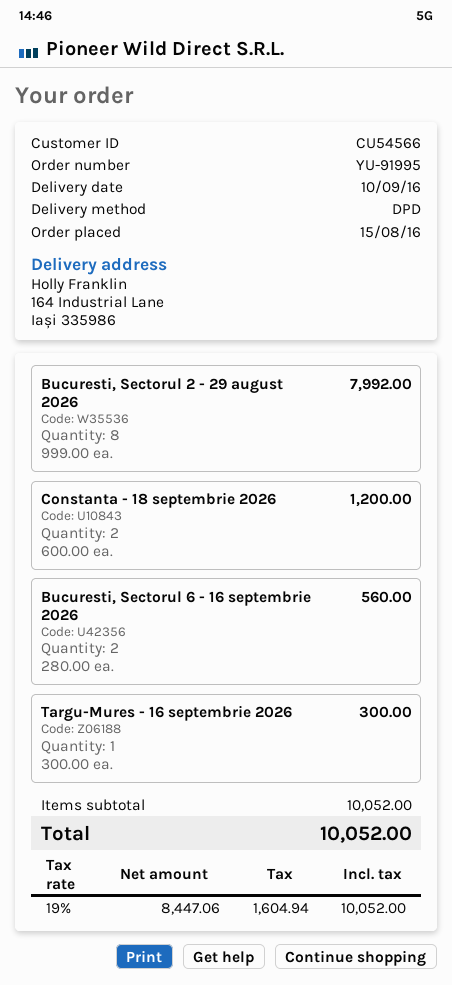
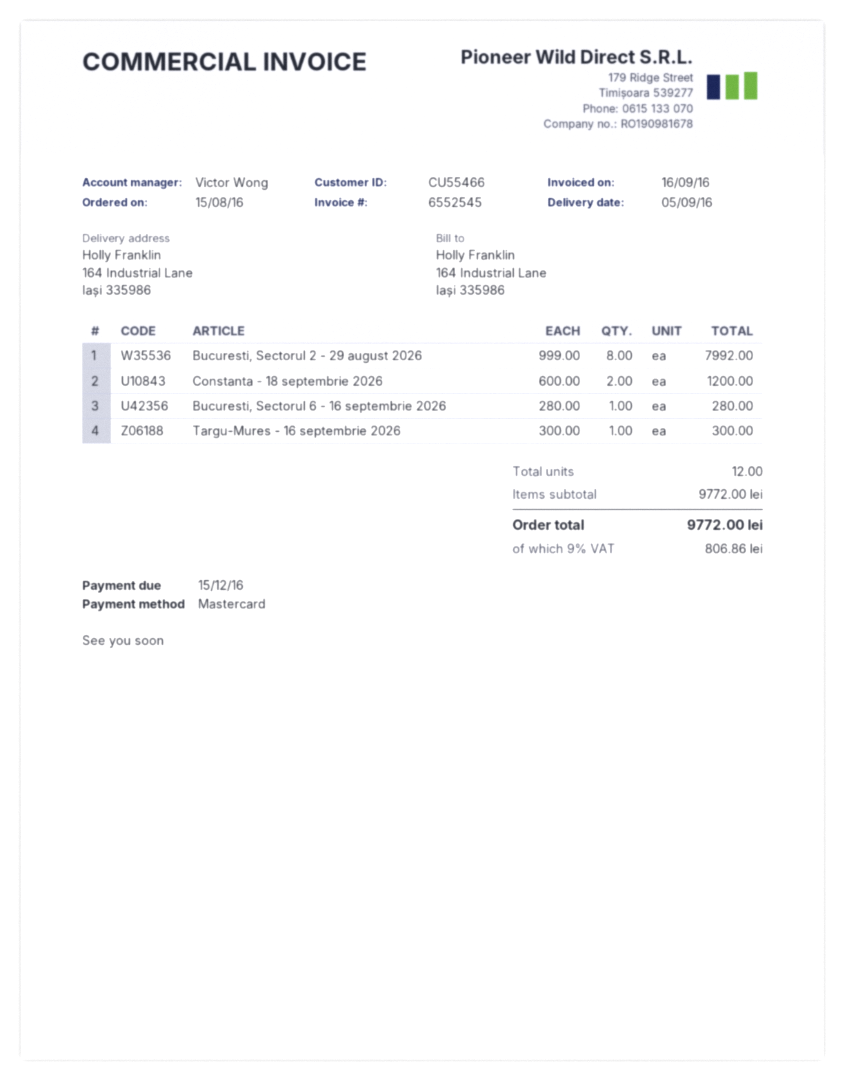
delivery date: 2016-09-10 -> 2016-09-05
customer number: CU54566 -> CU55466
Bucuresti, Sectorul 6 - 16 septembrie 2026: 2 x 280.00 = 560.00 -> 1 x 280.00 = 280.00
subtotal: 10052.00 -> 9772.00
tax: 19% = 1604.94 -> 9% = 806.86
total: 10052.00 -> 9772.00

